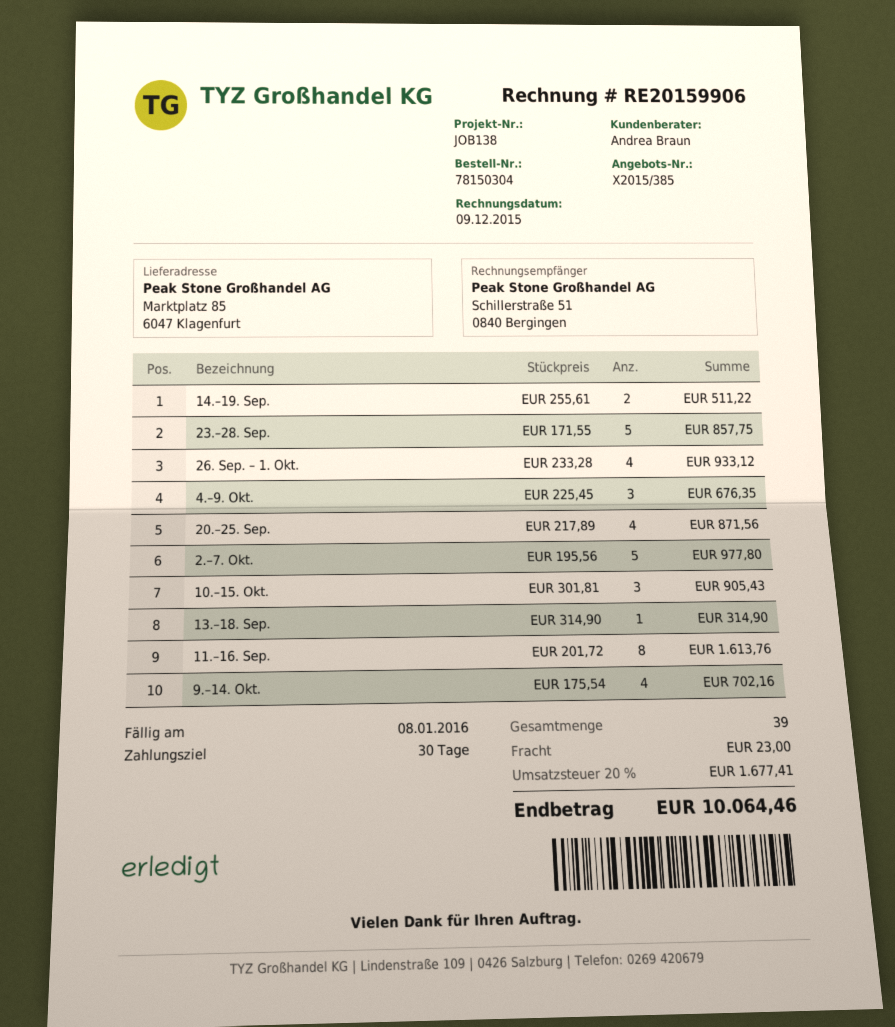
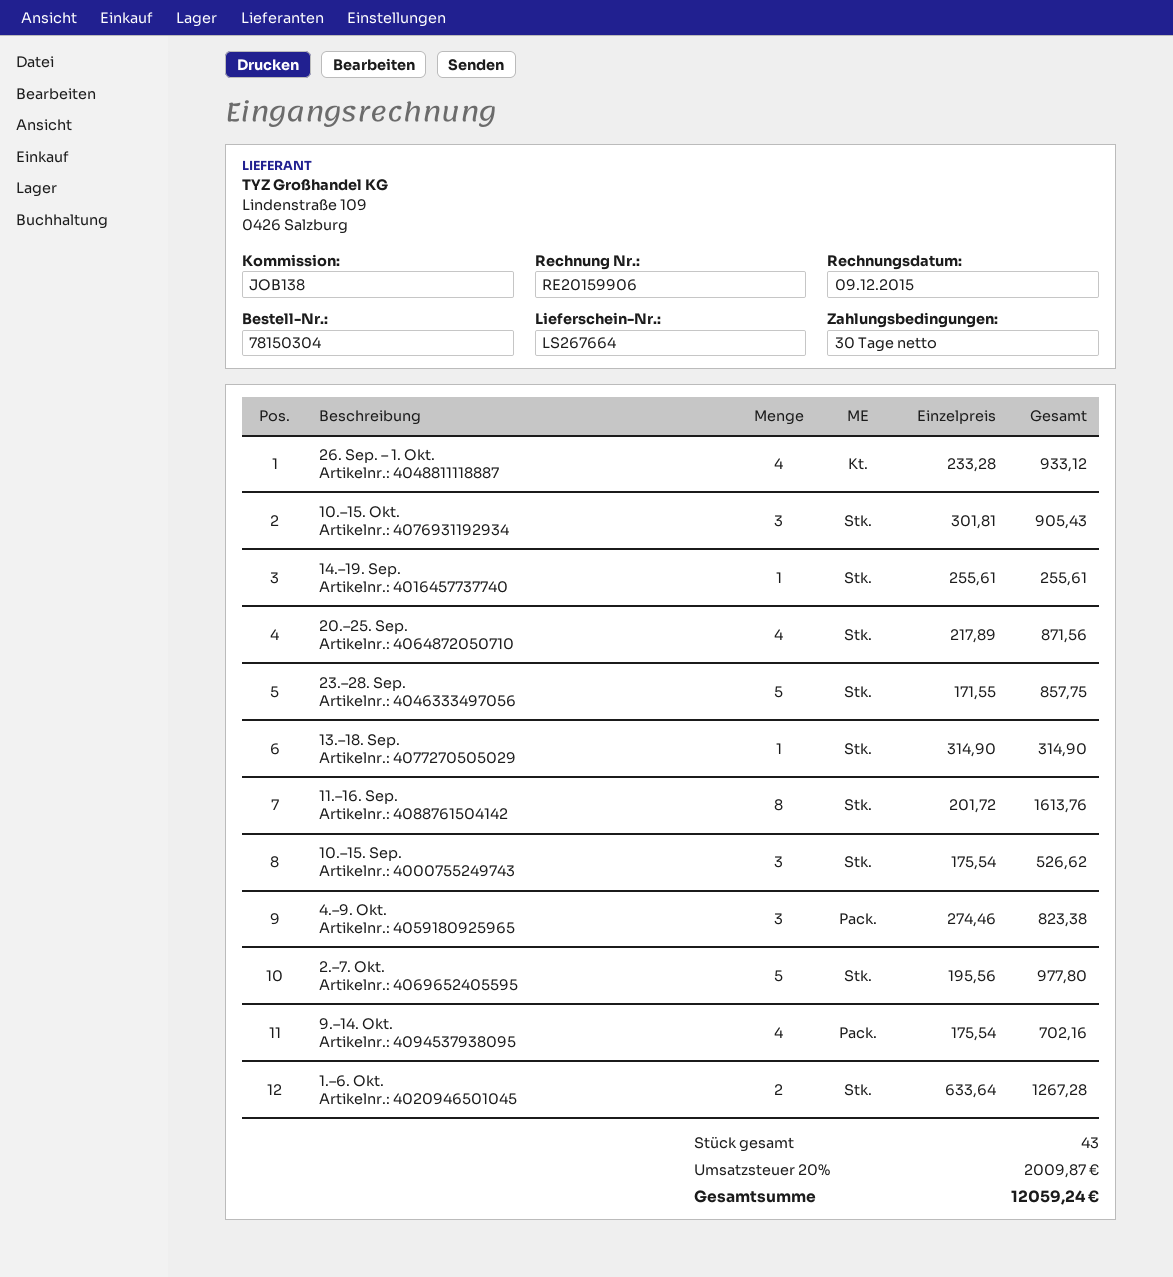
14.–19. Sep.: 2 x 255.61 = 511.22 -> 1 x 255.61 = 255.61
4.–9. Okt.: 3 x 225.45 = 676.35 -> 3 x 274.46 = 823.38
10.–15. Sep.: none -> 3 x 175.54 = 526.62
1.–6. Okt.: none -> 2 x 633.64 = 1267.28
total quantity: 39 -> 43
shipping: 23.00 -> none
tax: 20% = 1677.41 -> 20% = 2009.87
total: 10064.46 -> 12059.24

